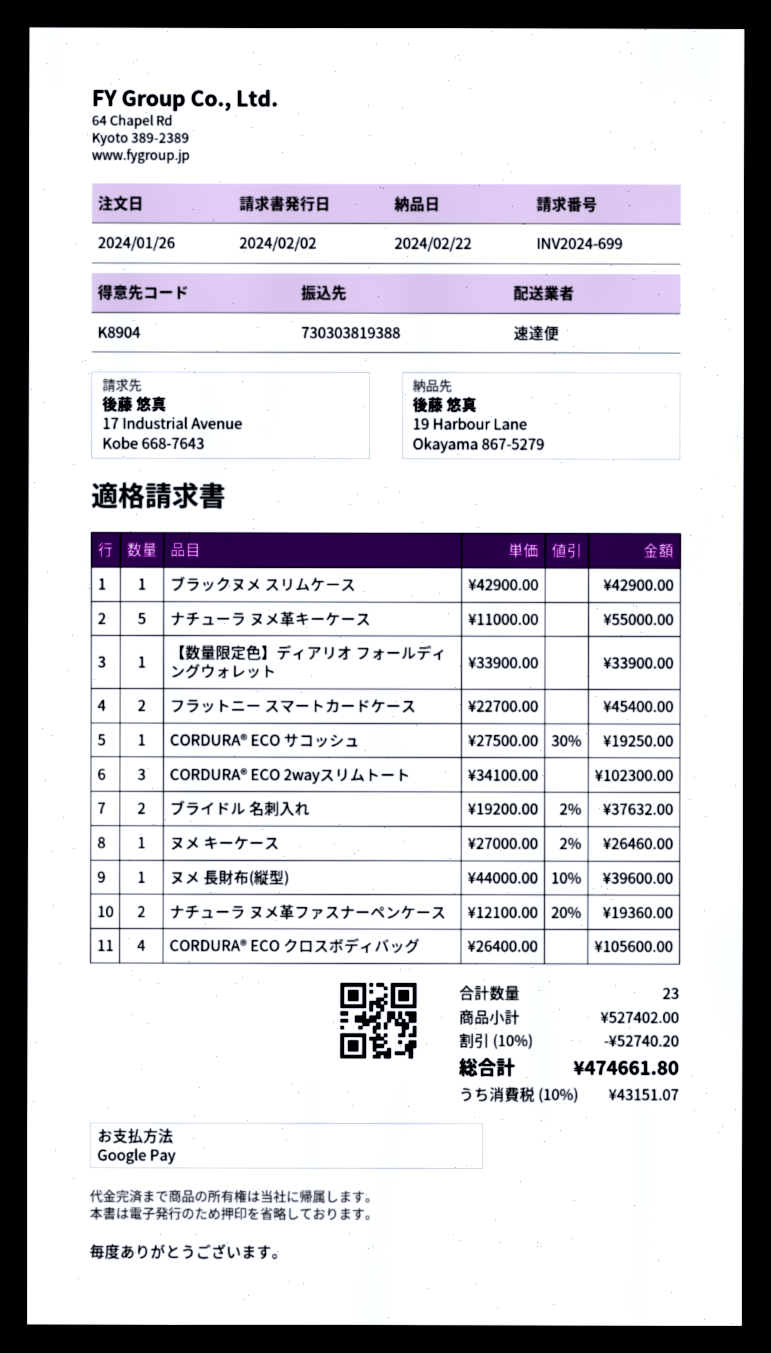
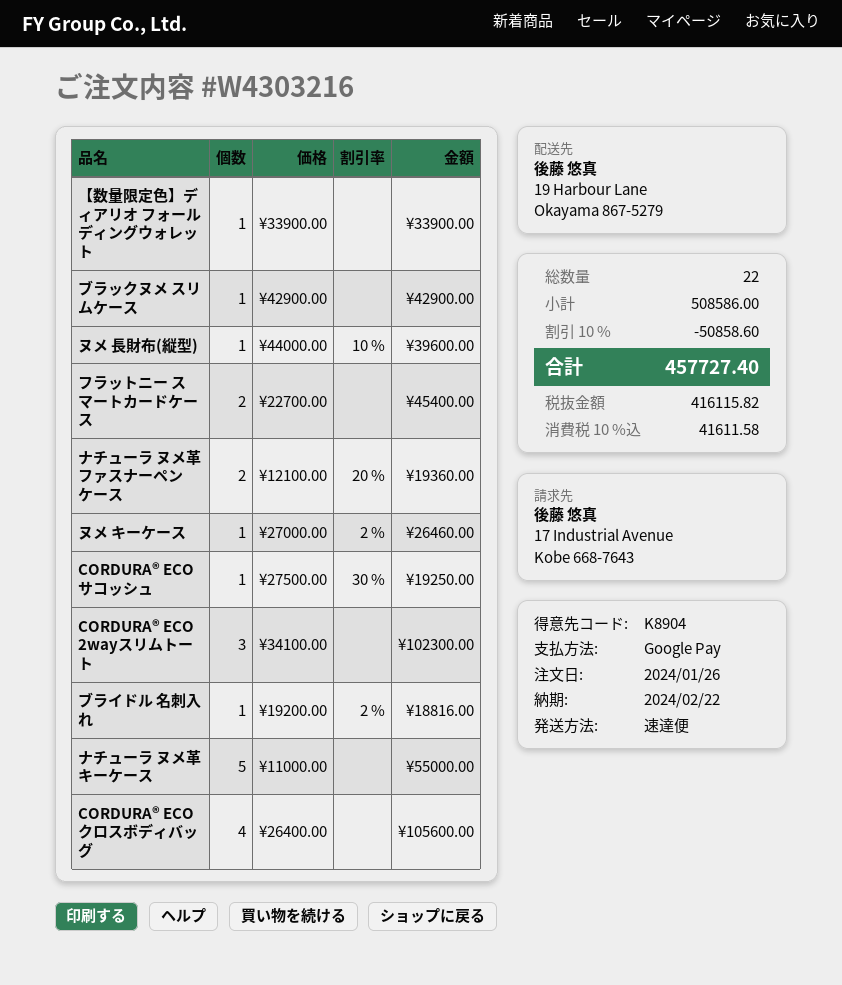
ブライドル 名刺入れ: 2 x 19200.00 - 2% = 37632.00 -> 1 x 19200.00 - 2% = 18816.00
total quantity: 23 -> 22
subtotal: 527402.00 -> 508586.00
discount: 10% = 52740.20 -> 10% = 50858.60
tax: 10% = 43151.07 -> 10% = 41611.58
total: 474661.80 -> 457727.40

